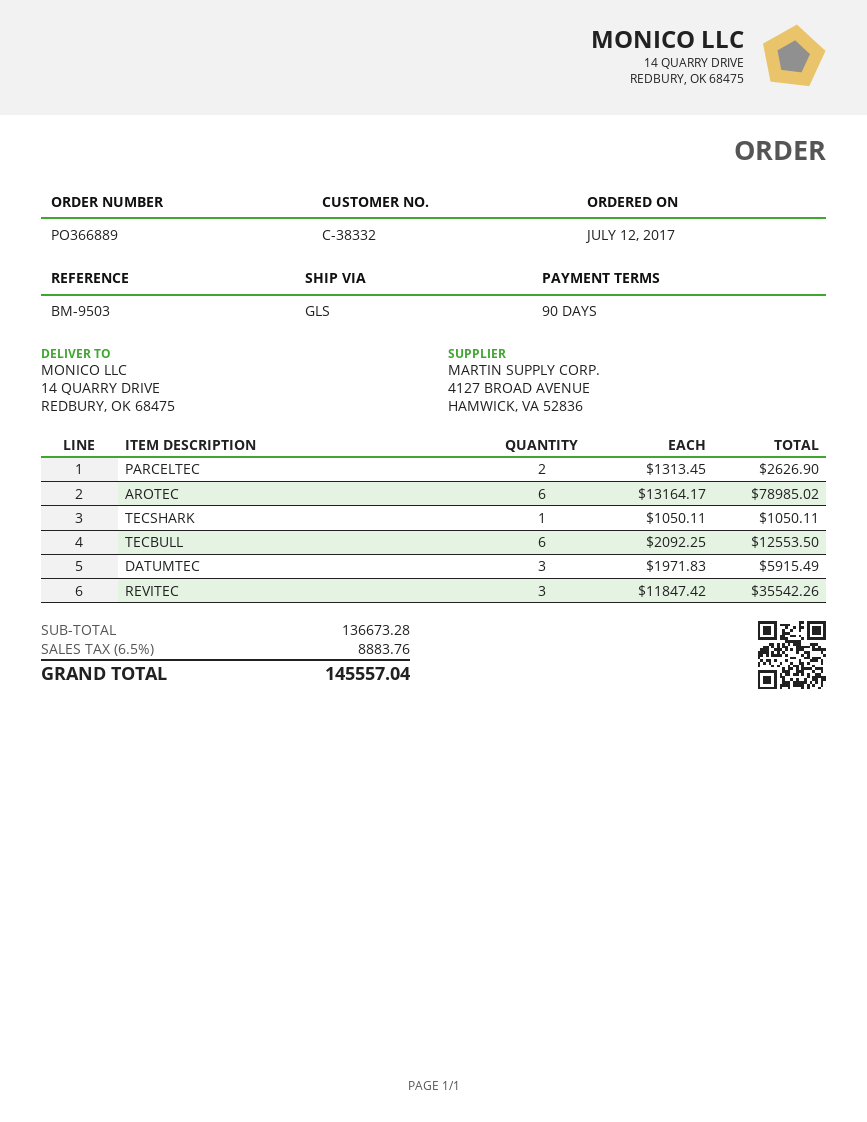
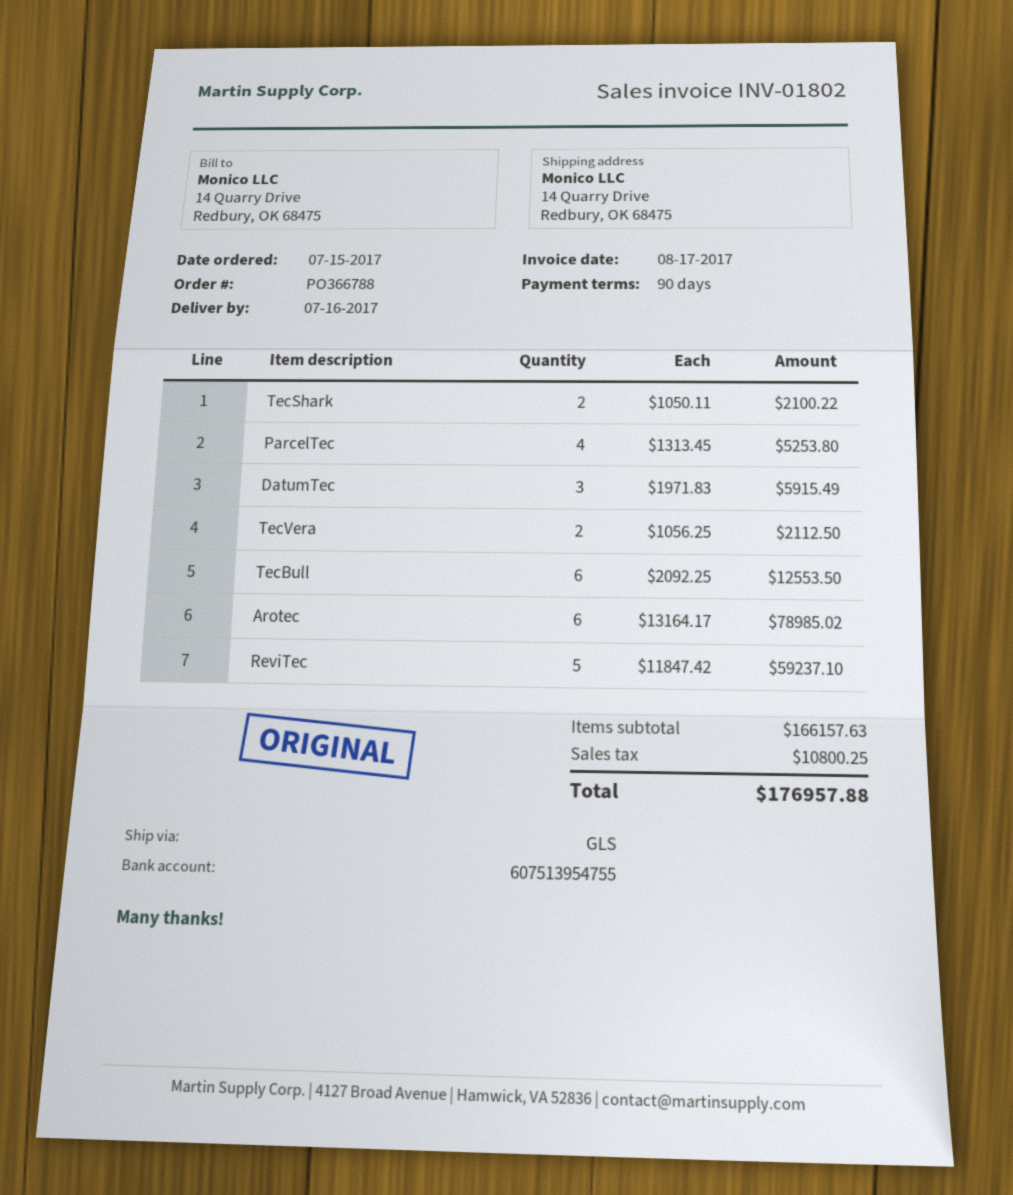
order number: PO366889 -> PO366788
order date: 2017-07-12 -> 2017-07-15
PARCELTEC: 2 x 1313.45 = 2626.90 -> 4 x 1313.45 = 5253.80
TECSHARK: 1 x 1050.11 = 1050.11 -> 2 x 1050.11 = 2100.22
REVITEC: 3 x 11847.42 = 35542.26 -> 5 x 11847.42 = 59237.10
TecVera: none -> 2 x 1056.25 = 2112.50
subtotal: 136673.28 -> 166157.63
tax: 8883.76 -> 10800.25
total: 145557.04 -> 176957.88

